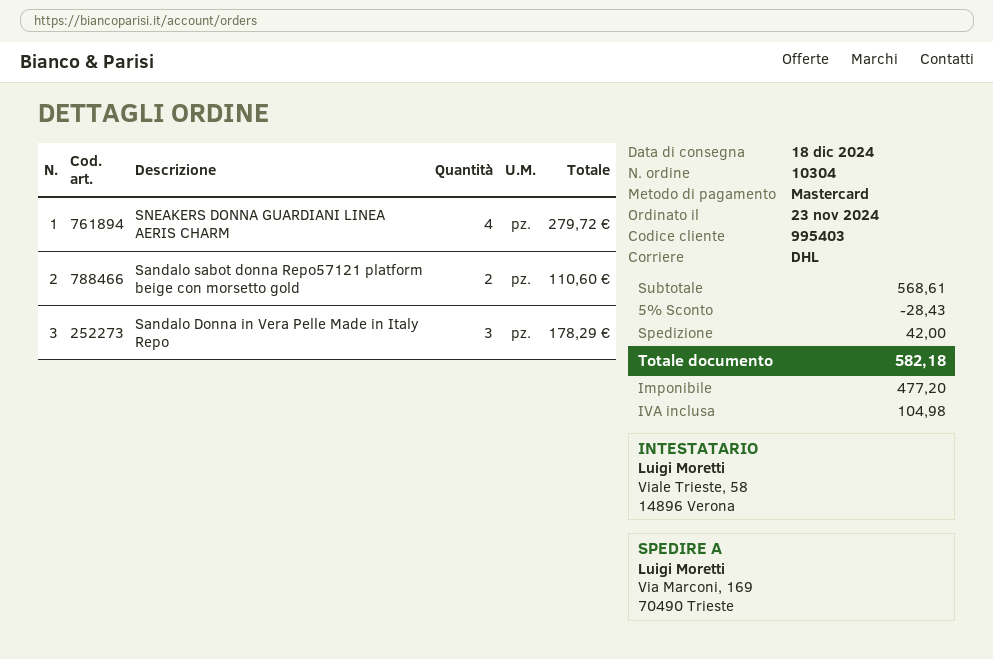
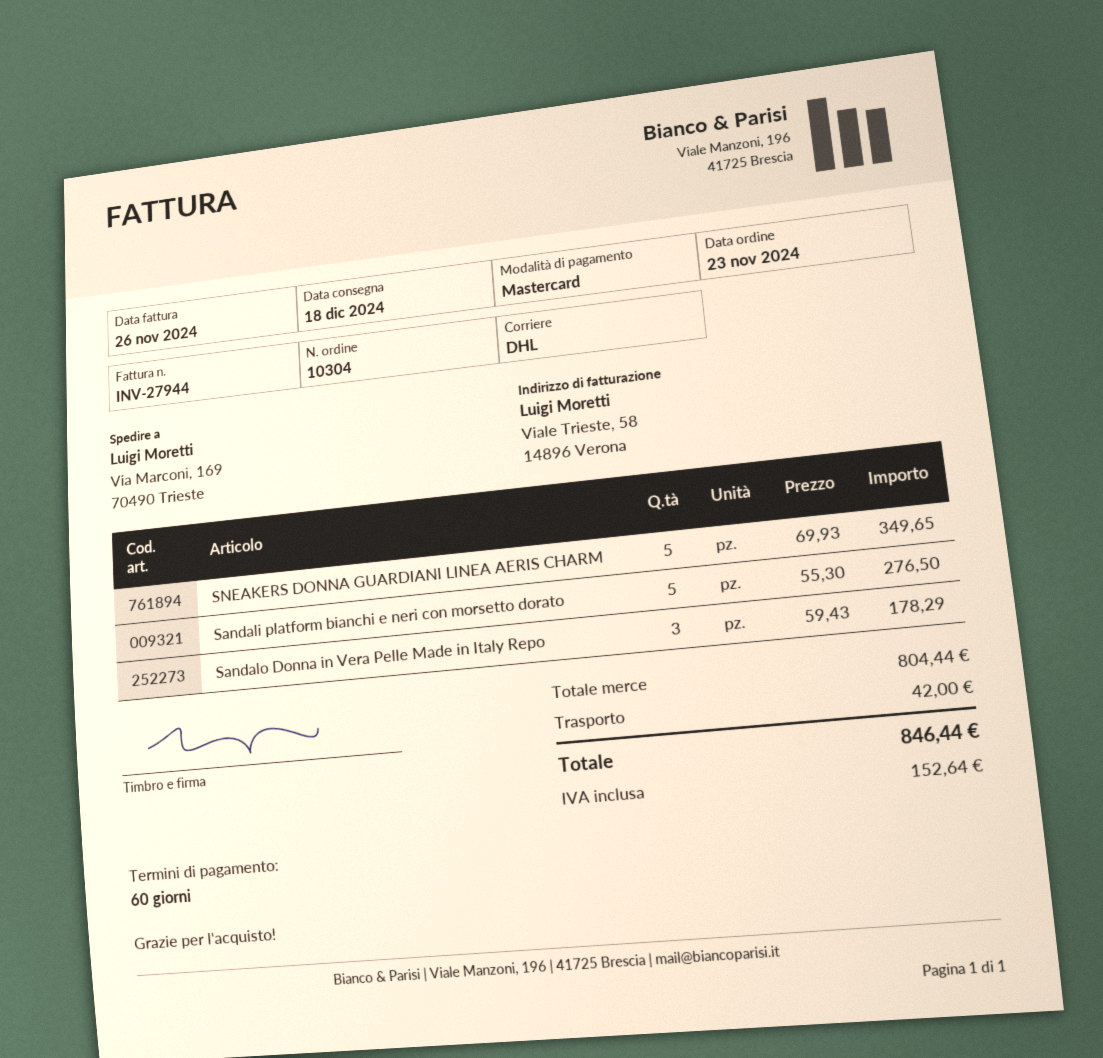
SNEAKERS DONNA GUARDIANI LINEA AERIS CHARM: 4 for 279.72 -> 5 for 349.65
Sandalo sabot donna Repo57121 platform beige con morsetto gold: 2 for 110.60 -> none
Sandali platform bianchi e neri con morsetto dorato: none -> 5 for 276.50
subtotal: 568.61 -> 804.44
discount: 5% = 28.43 -> none
tax: 104.98 -> 152.64
total: 582.18 -> 846.44

